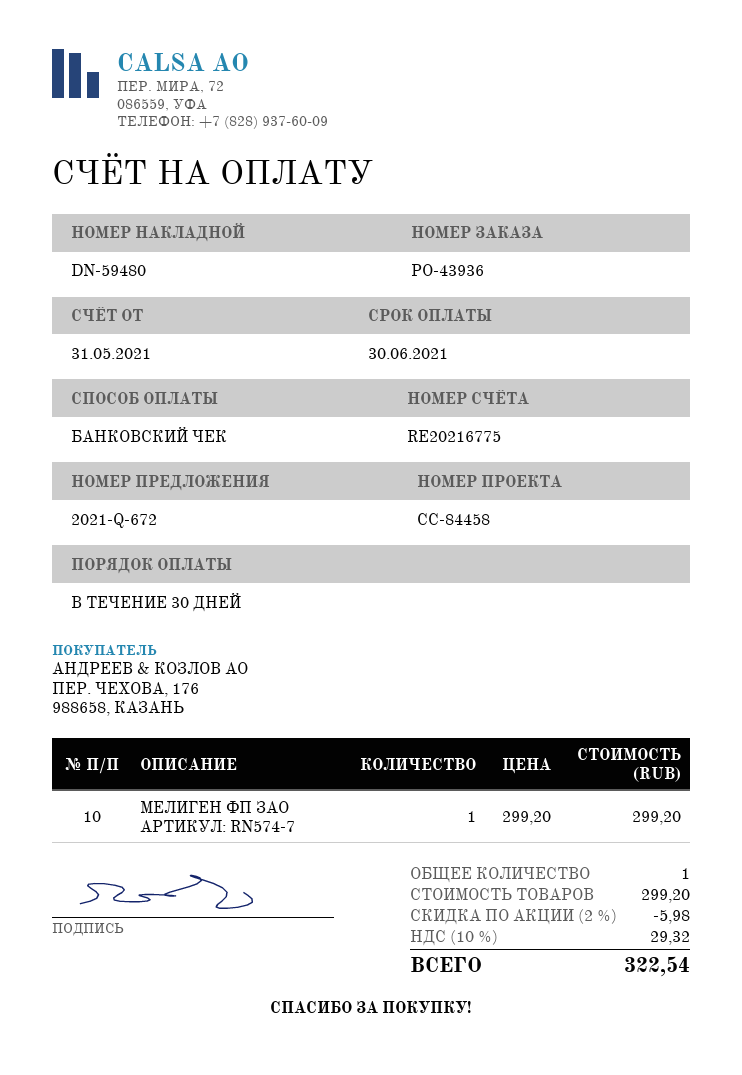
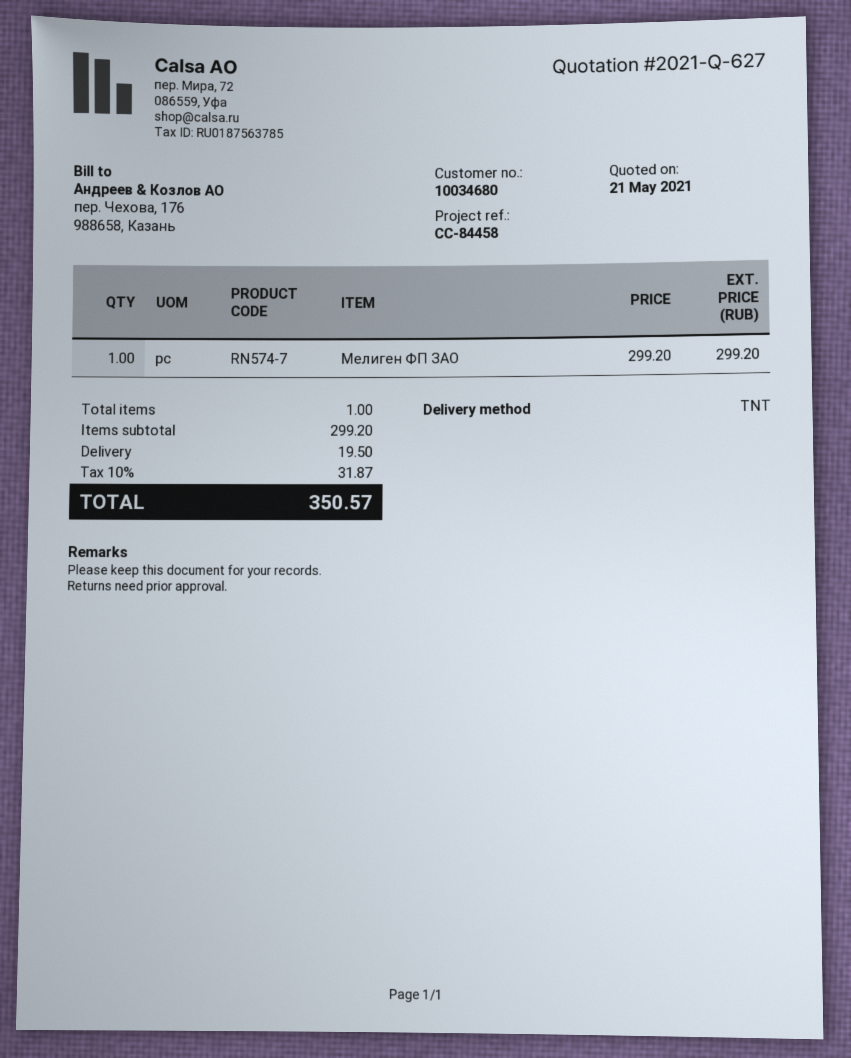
quote number: 2021-Q-672 -> 2021-Q-627
discount: 2% = 5.98 -> none
shipping: none -> 19.50
tax: 10% = 29.32 -> 10% = 31.87
total: 322.54 -> 350.57

